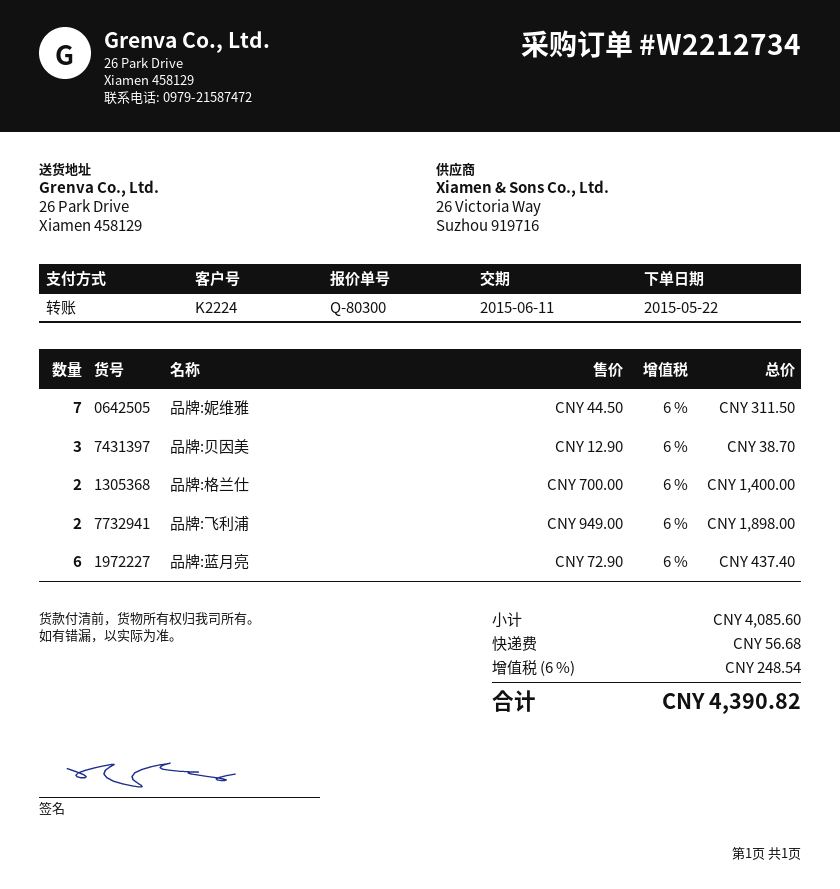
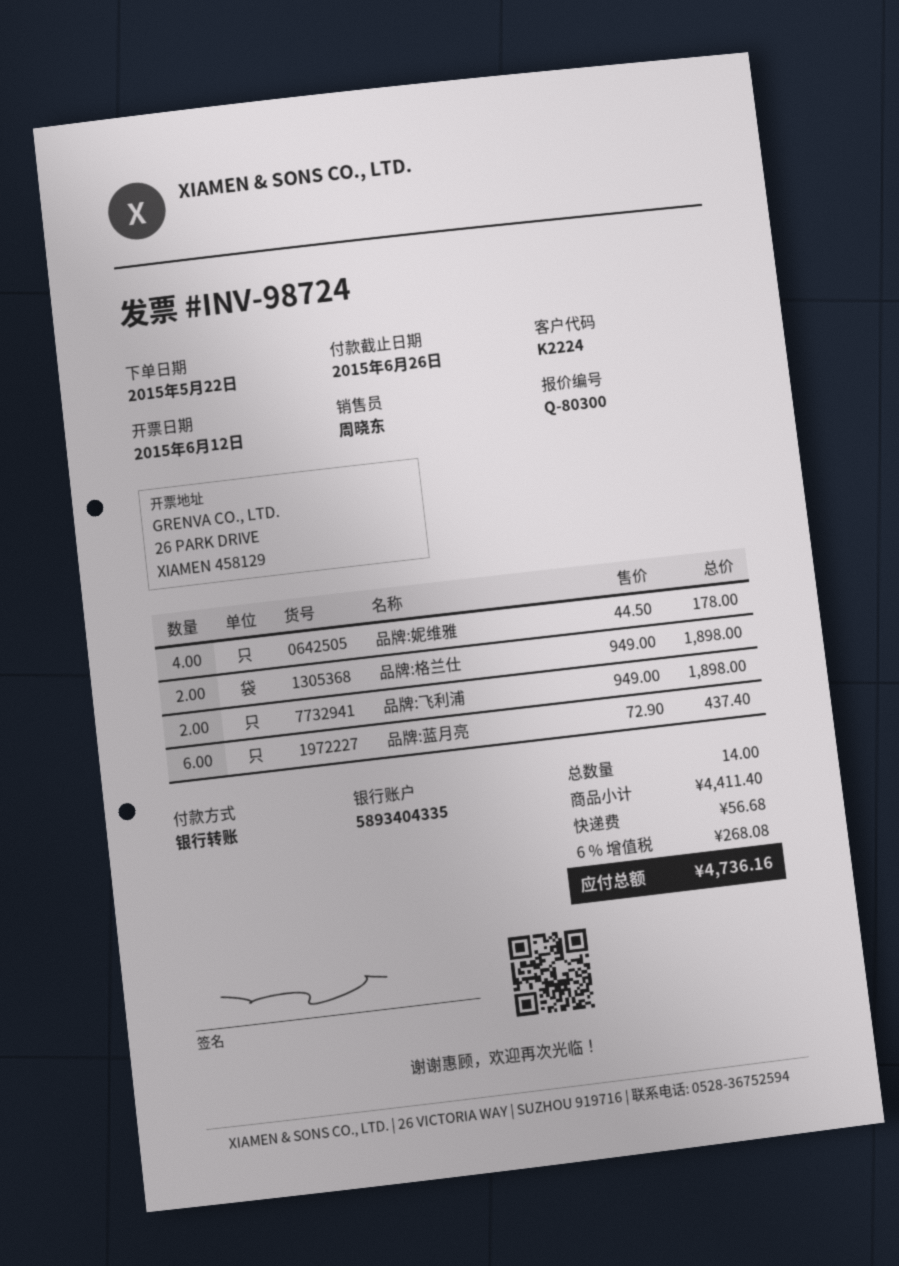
品牌:妮维雅: 7 x 44.50 = 311.50 -> 4 x 44.50 = 178.00
品牌:贝因美: 3 x 12.90 = 38.70 -> none
品牌:格兰仕: 2 x 700.00 = 1400.00 -> 2 x 949.00 = 1898.00
subtotal: 4085.60 -> 4411.40
tax: 6% = 248.54 -> 6% = 268.08
total: 4390.82 -> 4736.16

